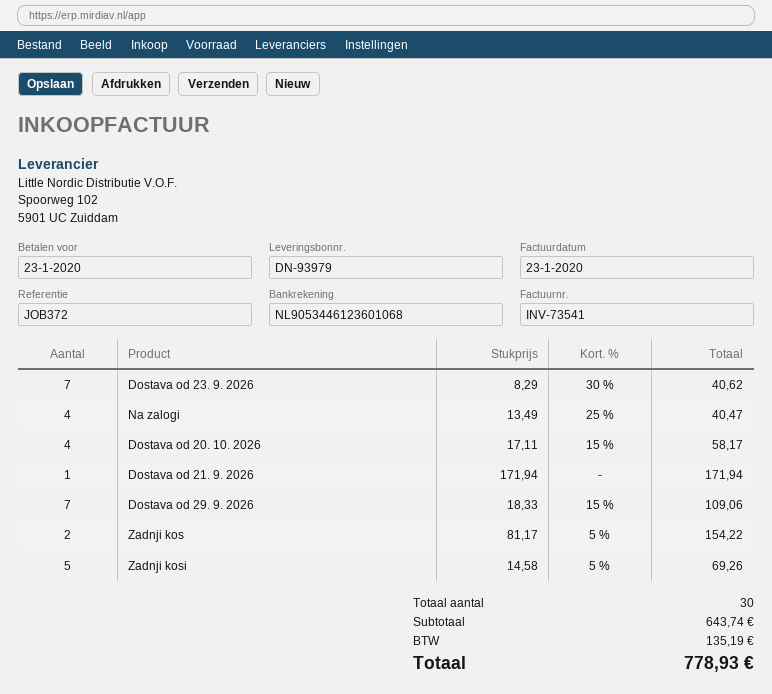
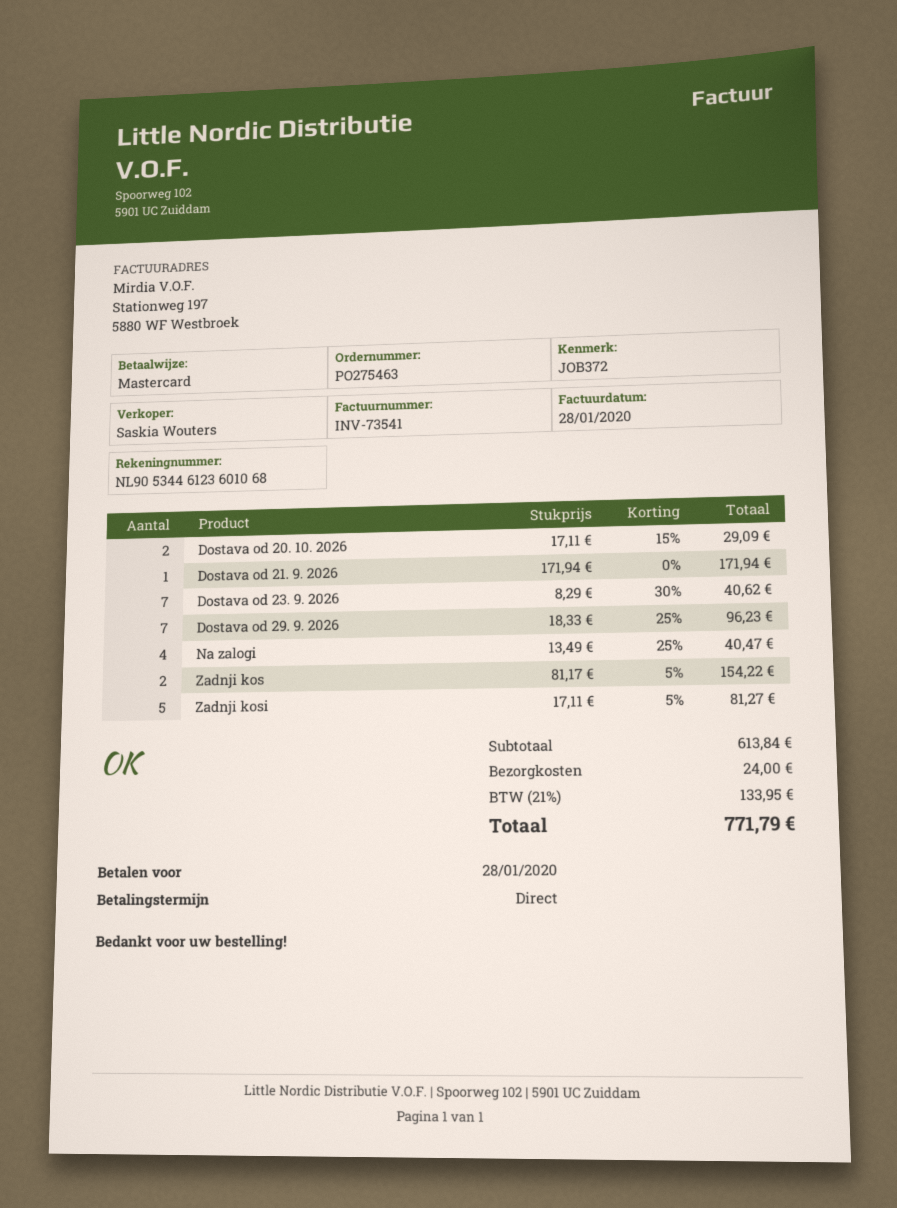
invoice date: 2020-01-23 -> 2020-01-28
due date: 2020-01-23 -> 2020-01-28
Dostava od 20. 10. 2026: 4 x 17.11 - 15% = 58.17 -> 2 x 17.11 - 15% = 29.09
Dostava od 29. 9. 2026: 7 x 18.33 - 15% = 109.06 -> 7 x 18.33 - 25% = 96.23
Zadnji kosi: 5 x 14.58 - 5% = 69.26 -> 5 x 17.11 - 5% = 81.27
subtotal: 643.74 -> 613.84
shipping: none -> 24.00
tax: 135.19 -> 133.95
total: 778.93 -> 771.79

